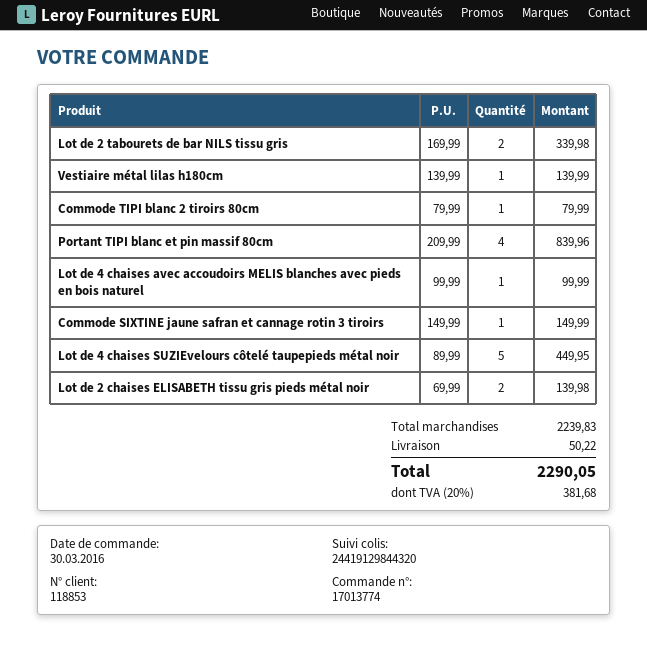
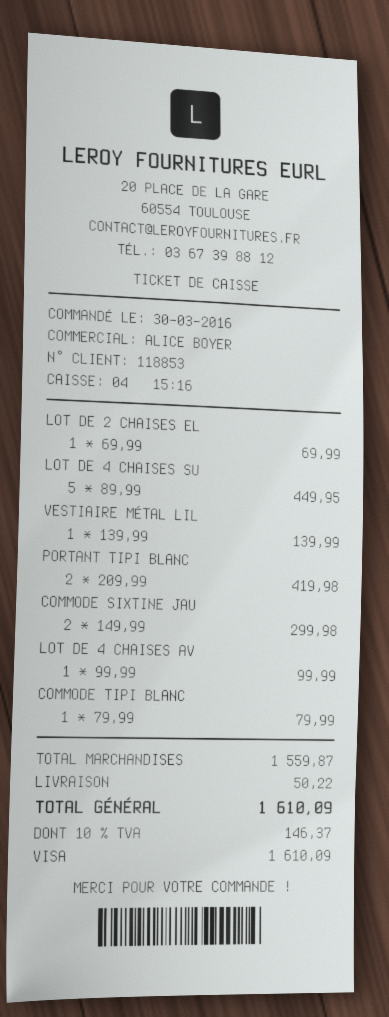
Lot de 2 tabourets de bar NILS tissu gris: 2 x 169.99 = 339.98 -> none
Portant TIPI blanc et pin massif 80cm: 4 x 209.99 = 839.96 -> 2 x 209.99 = 419.98
Commode SIXTINE jaune safran et cannage rotin 3 tiroirs: 1 x 149.99 = 149.99 -> 2 x 149.99 = 299.98
Lot de 2 chaises ELISABETH tissu gris pieds métal noir: 2 x 69.99 = 139.98 -> 1 x 69.99 = 69.99
subtotal: 2239.83 -> 1559.87
tax: 20% = 381.68 -> 10% = 146.37
total: 2290.05 -> 1610.09

